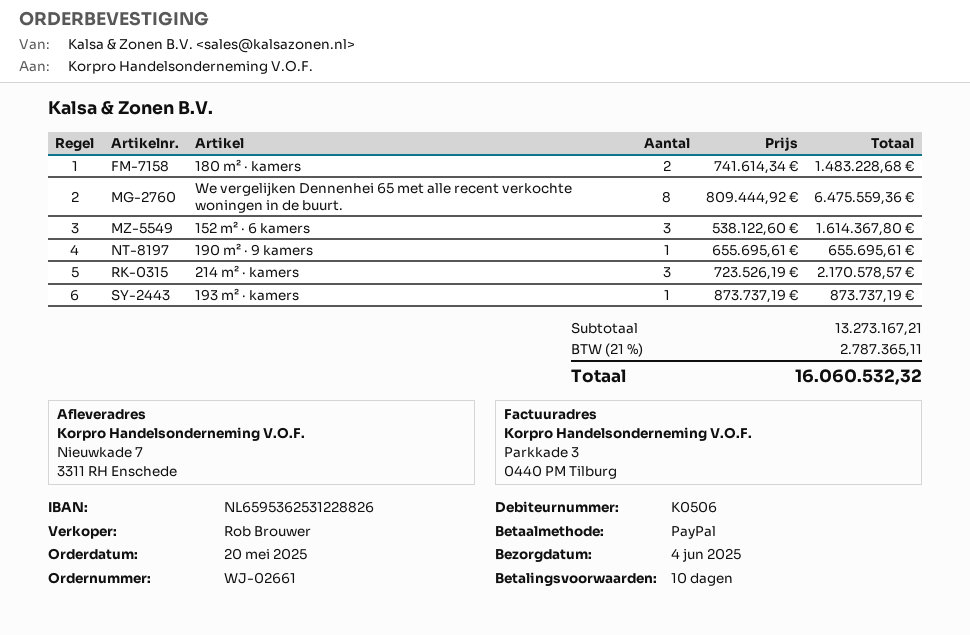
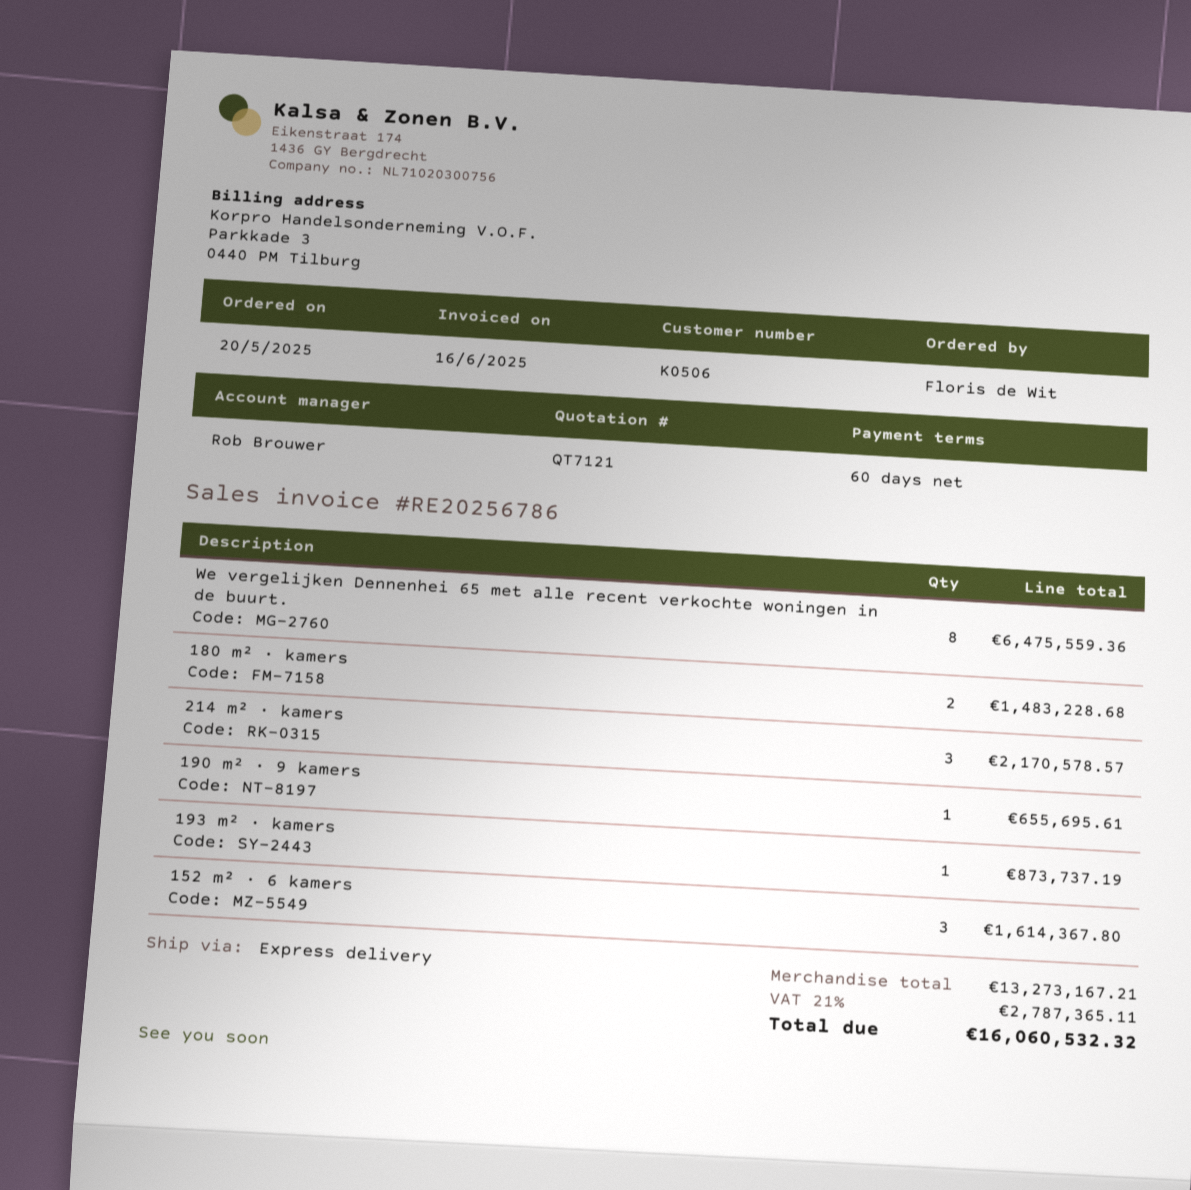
payment terms: 10 days -> 60 days

